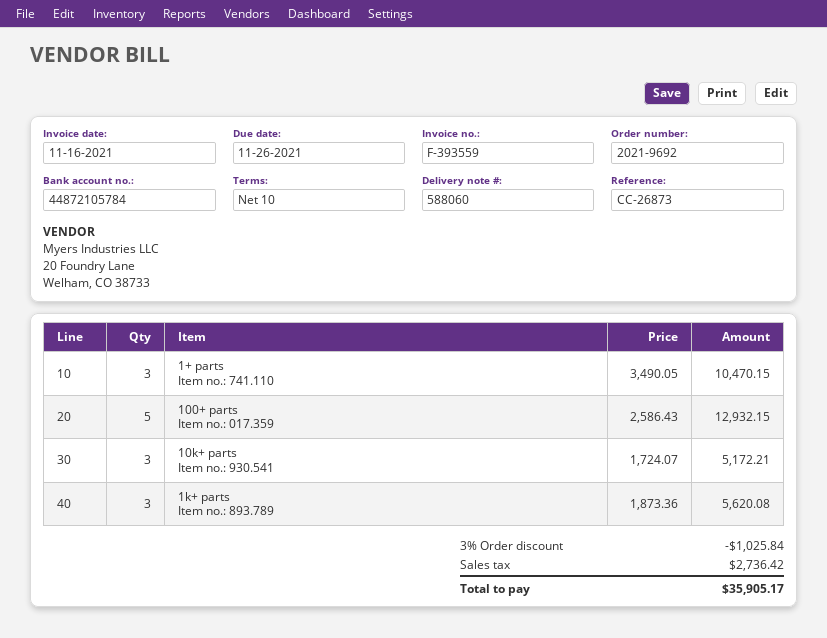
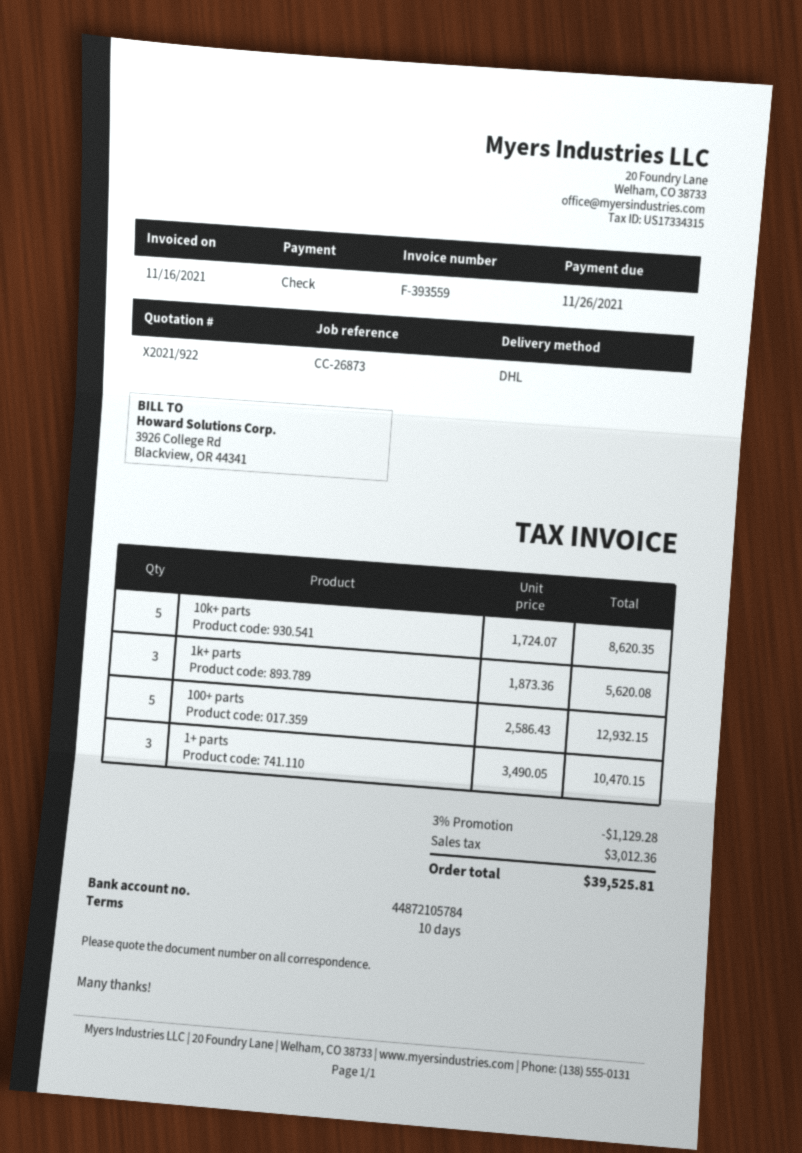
10k+ parts: 3 x 1724.07 = 5172.21 -> 5 x 1724.07 = 8620.35
discount: 3% = 1025.84 -> 3% = 1129.28
tax: 2736.42 -> 3012.36
total: 35905.17 -> 39525.81

